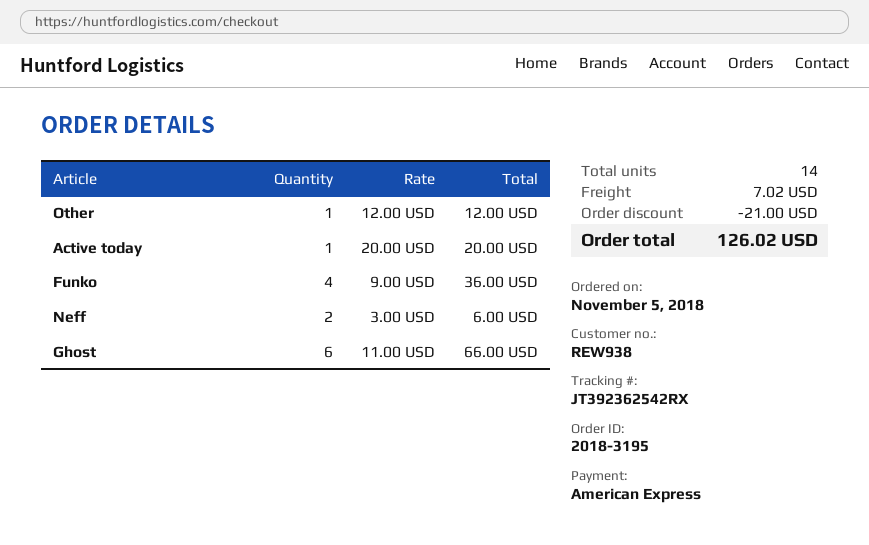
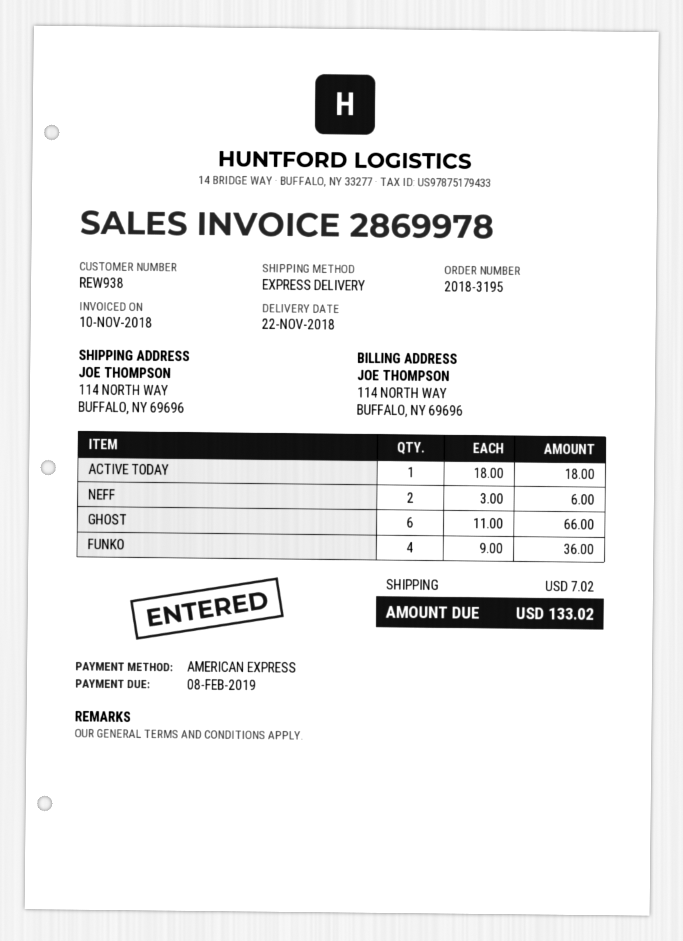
Other: 1 x 12.00 = 12.00 -> none
Active today: 1 x 20.00 = 20.00 -> 1 x 18.00 = 18.00
discount: 21.00 -> none
total: 126.02 -> 133.02

